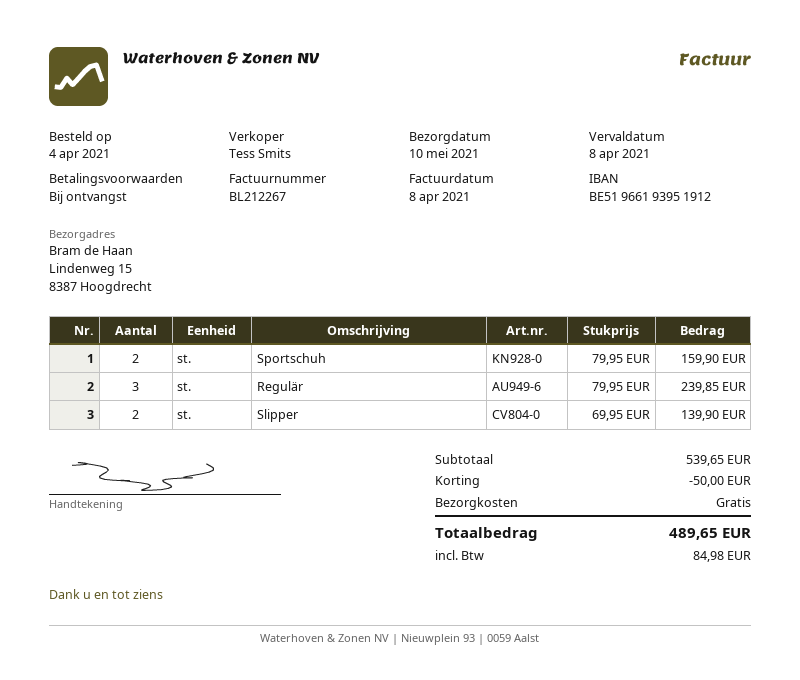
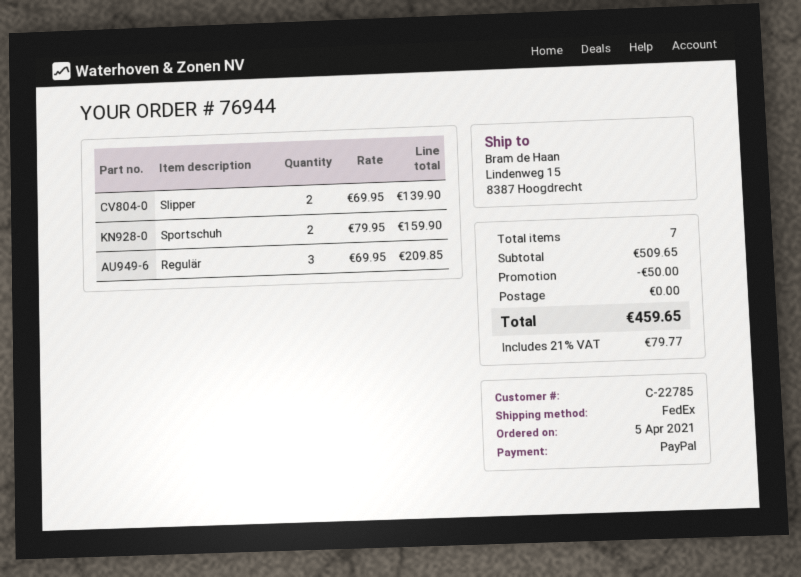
order date: 2021-04-04 -> 2021-04-05
Regulär: 3 x 79.95 = 239.85 -> 3 x 69.95 = 209.85
subtotal: 539.65 -> 509.65
tax: 84.98 -> 79.77
total: 489.65 -> 459.65

